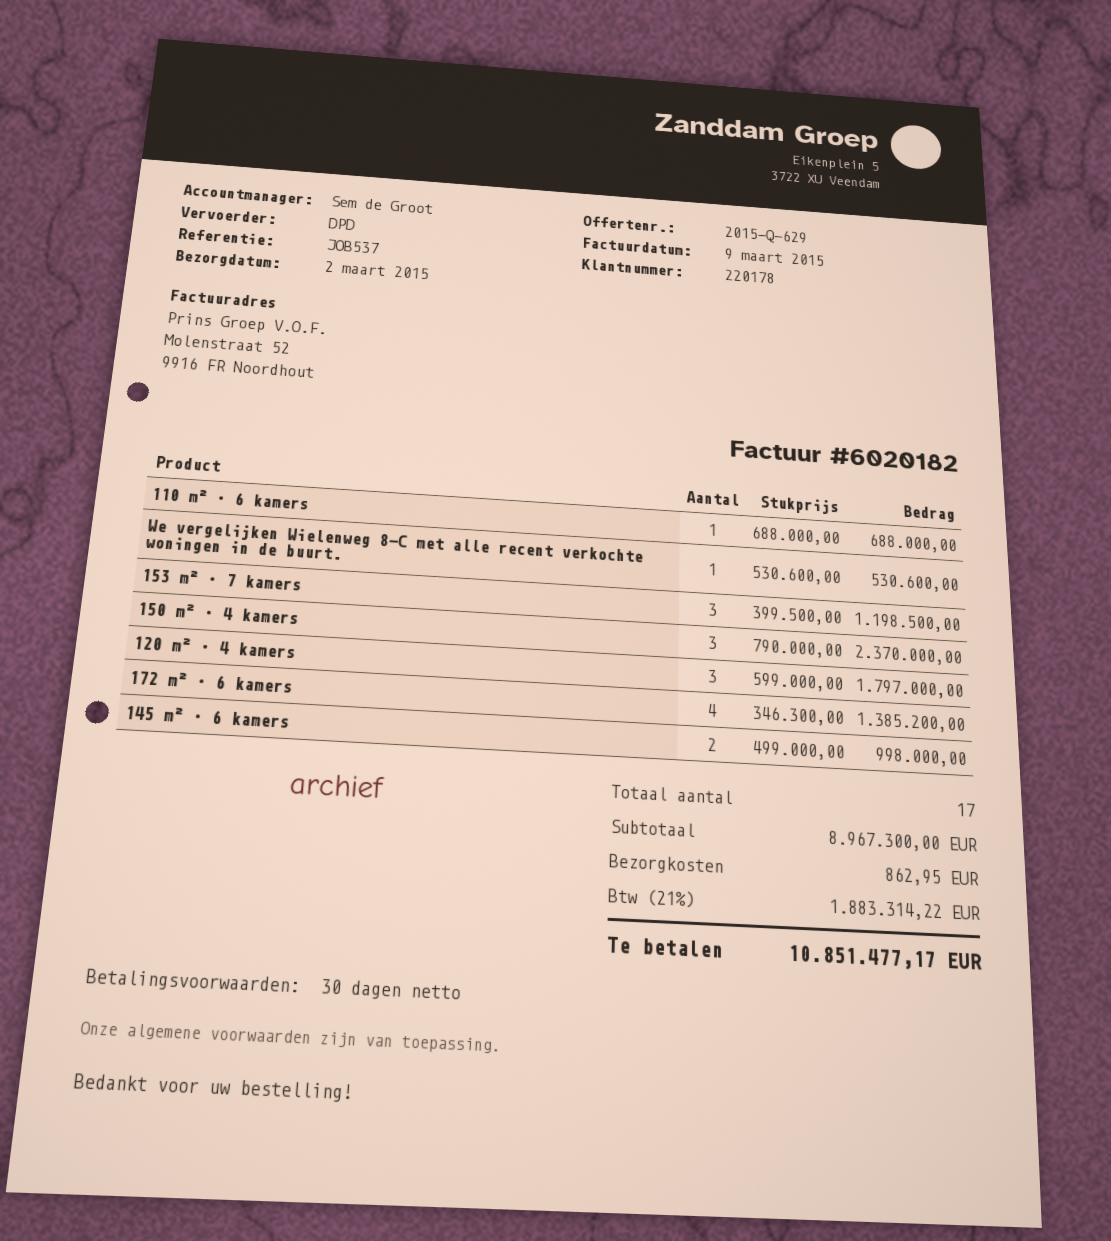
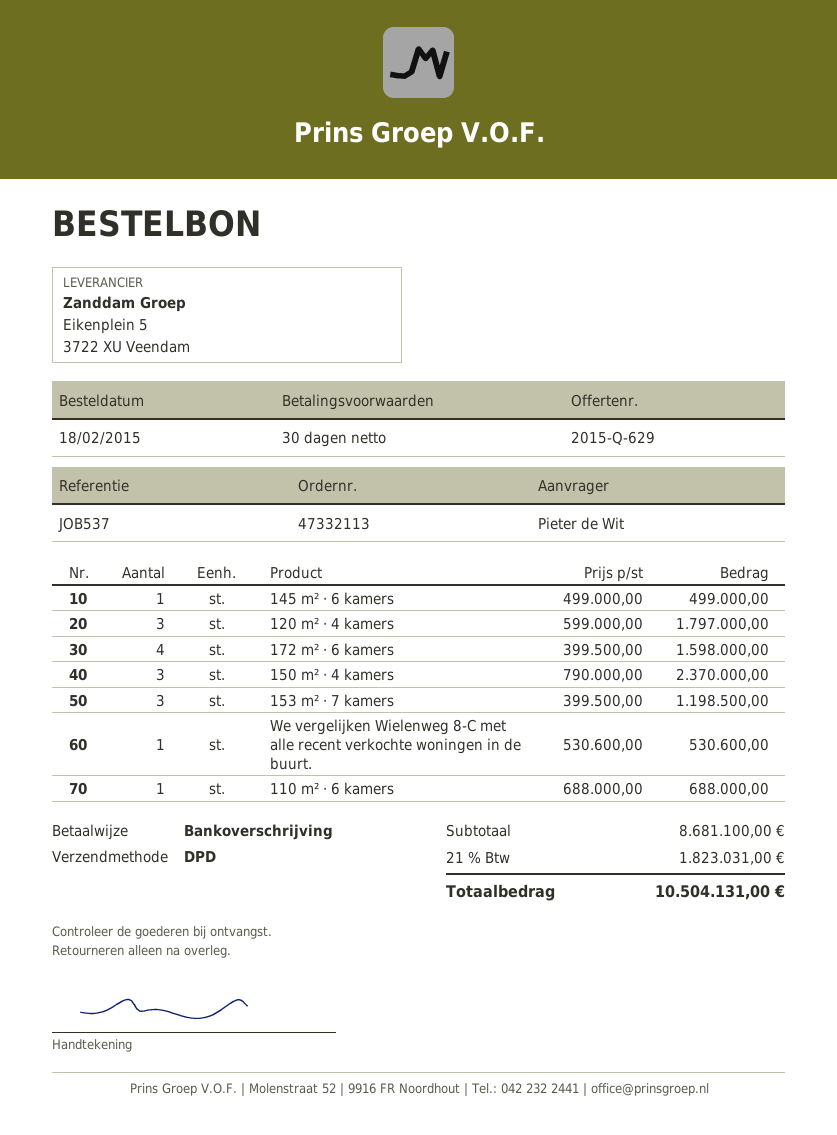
172 m² · 6 kamers: 4 x 346300.00 = 1385200.00 -> 4 x 399500.00 = 1598000.00
145 m² · 6 kamers: 2 x 499000.00 = 998000.00 -> 1 x 499000.00 = 499000.00
subtotal: 8967300.00 -> 8681100.00
shipping: 862.95 -> none
tax: 21% = 1883314.22 -> 21% = 1823031.00
total: 10851477.17 -> 10504131.00

